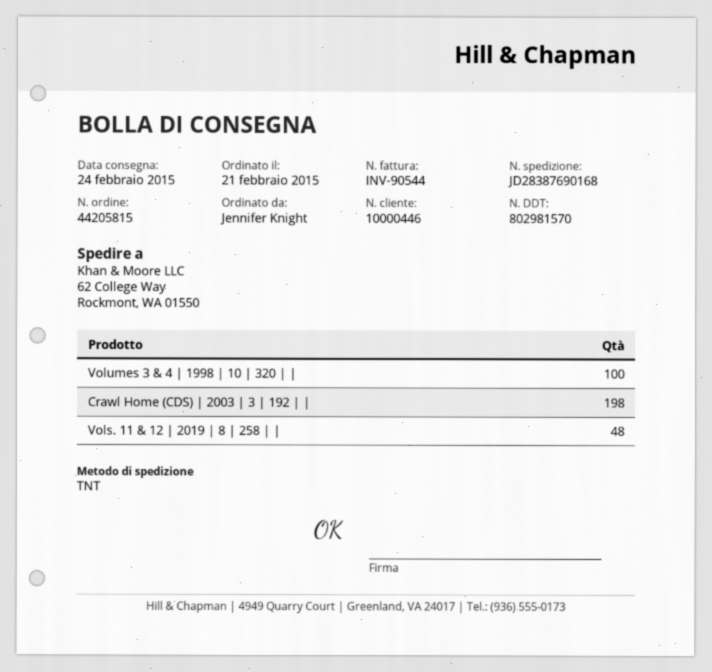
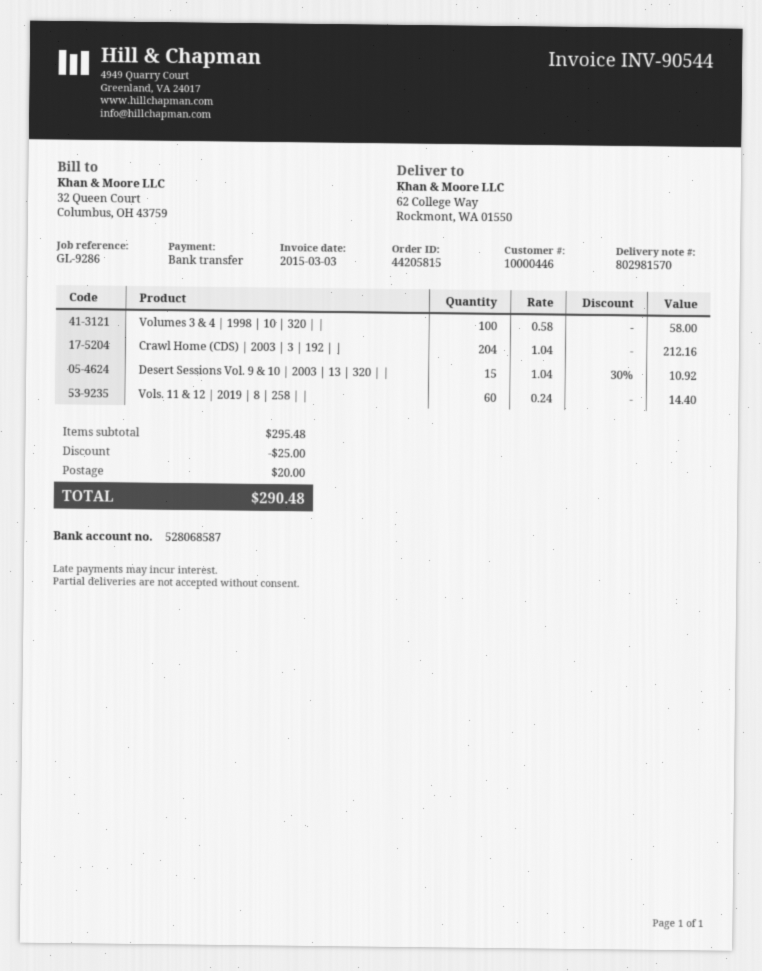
Crawl Home (CDS) | 2003 | 3 | 192 | |: 198 -> 204
Vols. 11 & 12 | 2019 | 8 | 258 | |: 48 -> 60
Desert Sessions Vol. 9 & 10 | 2003 | 13 | 320 | |: none -> 15

